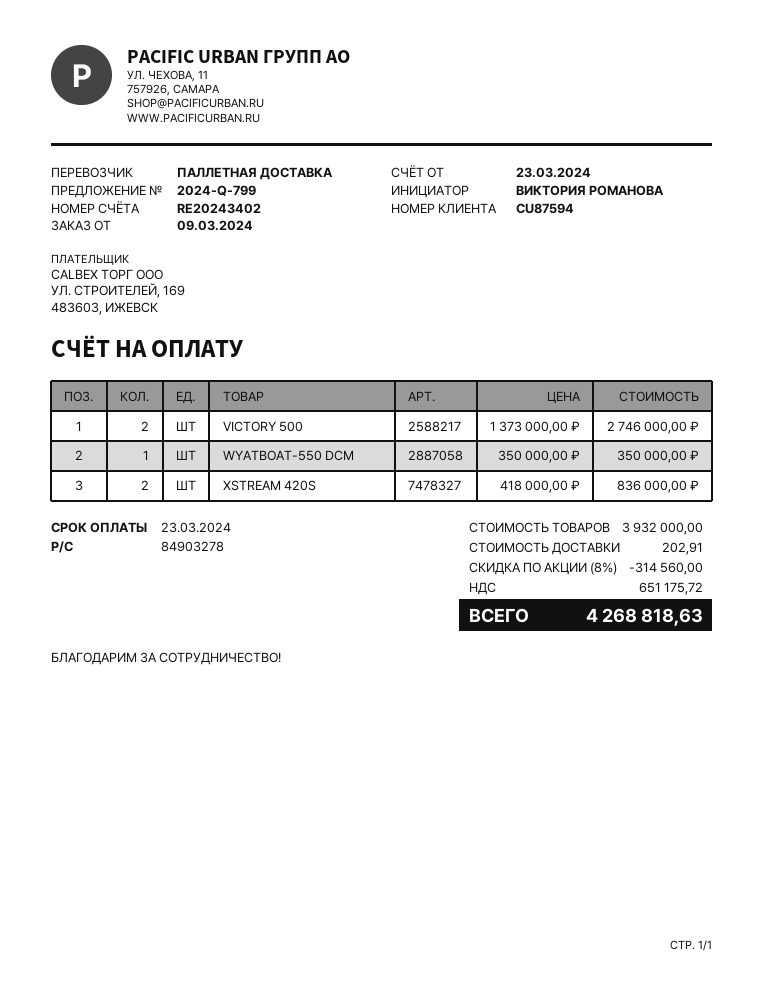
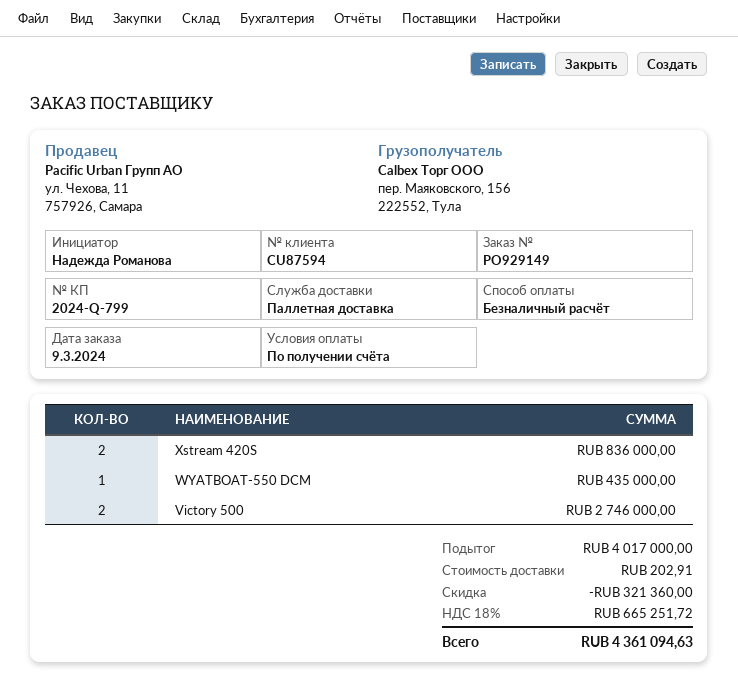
ordered by: ВИКТОРИЯ РОМАНОВА -> Надежда Романова
WYATBOAT-550 DCM: 1 for 350000.00 -> 1 for 435000.00
subtotal: 3932000.00 -> 4017000.00
discount: 314560.00 -> 321360.00
tax: 651175.72 -> 665251.72
total: 4268818.63 -> 4361094.63

